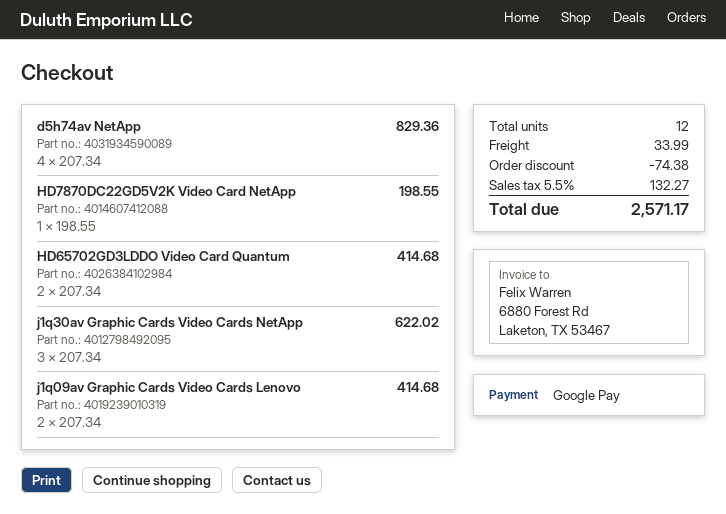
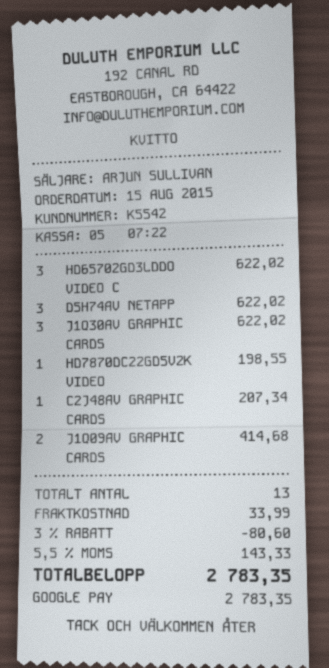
d5h74av NetApp: 4 for 829.36 -> 3 for 622.02
HD65702GD3LDDO Video Card Quantum: 2 for 414.68 -> 3 for 622.02
C2J48AV GRAPHIC CARDS: none -> 1 for 207.34
total quantity: 12 -> 13
discount: 74.38 -> 80.60
tax: 5.5% = 132.27 -> 5.5% = 143.33
total: 2571.17 -> 2783.35

